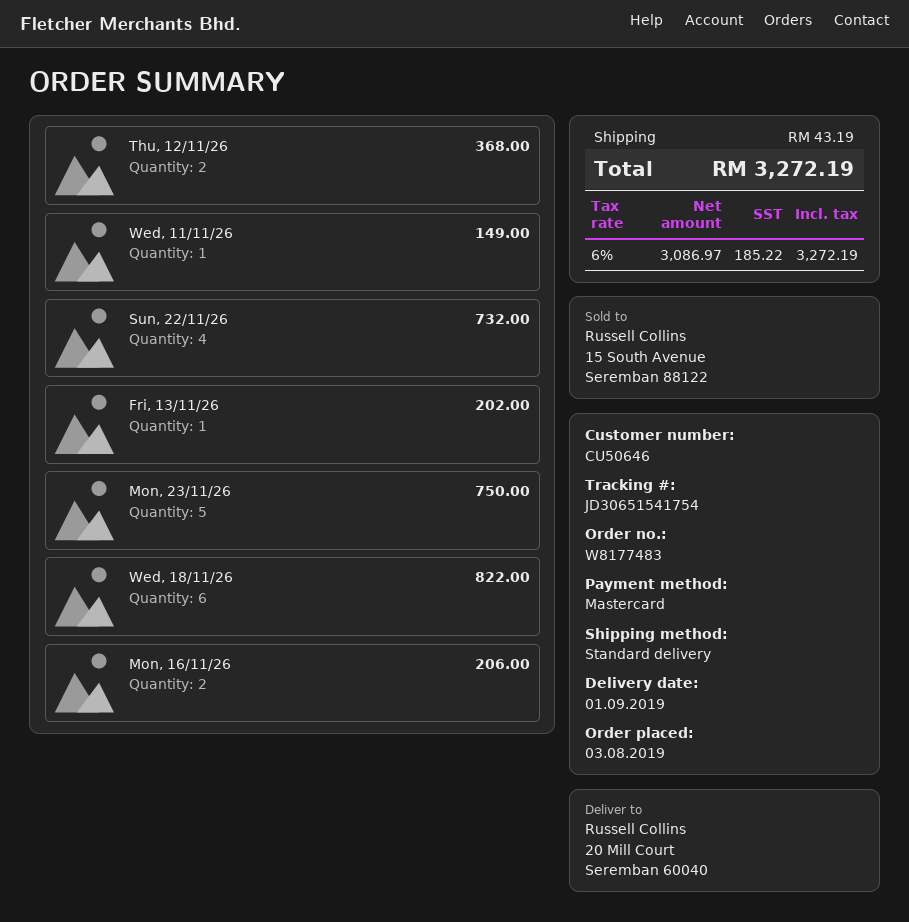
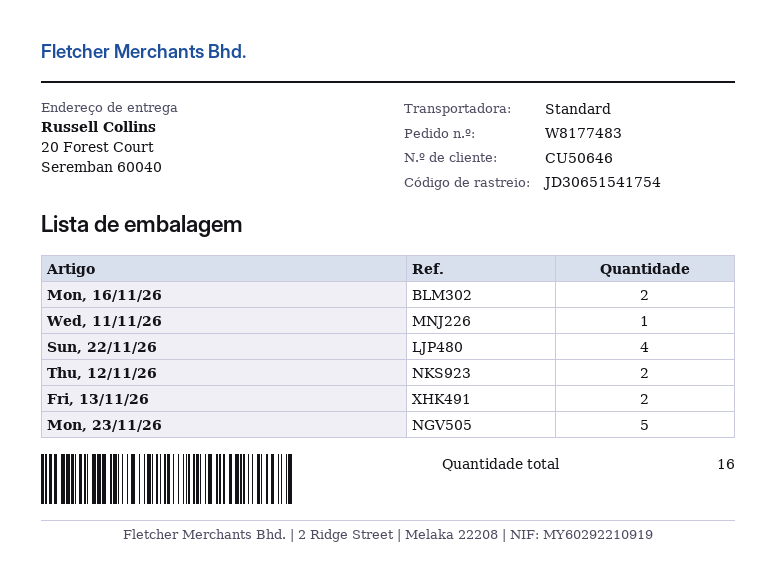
ship to: 20 Mill Court, Seremban 60040 -> 20 Forest Court, Seremban 60040
Fri, 13/11/26: 1 -> 2
Wed, 18/11/26: 6 -> none

